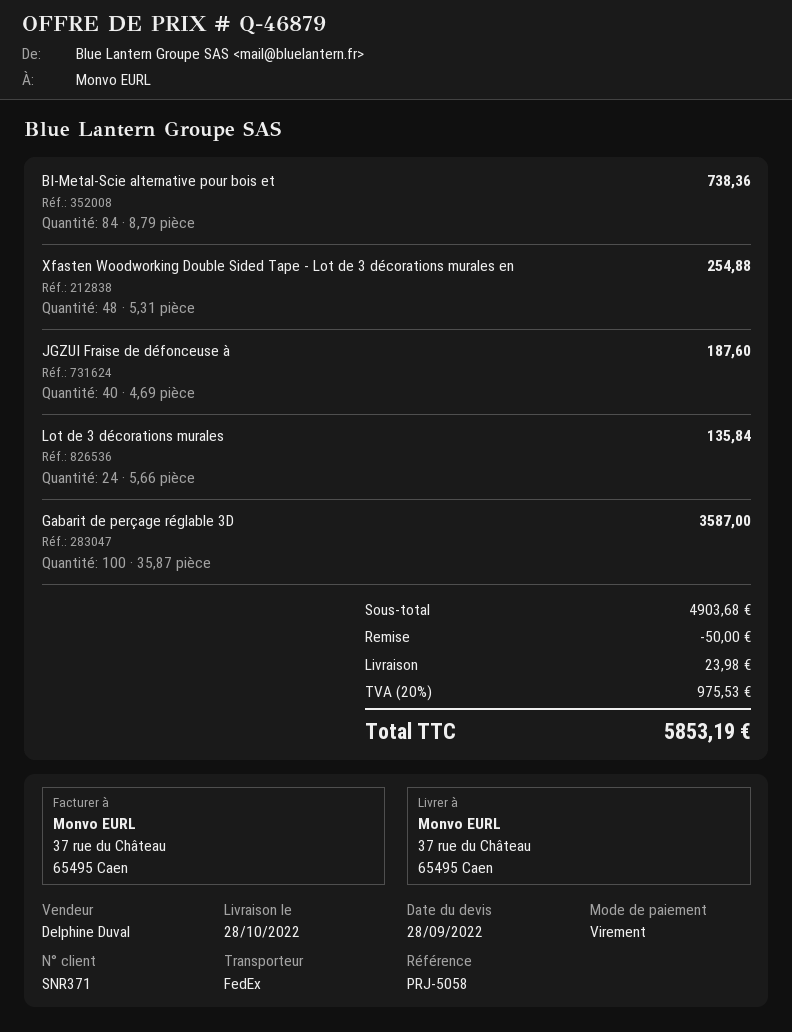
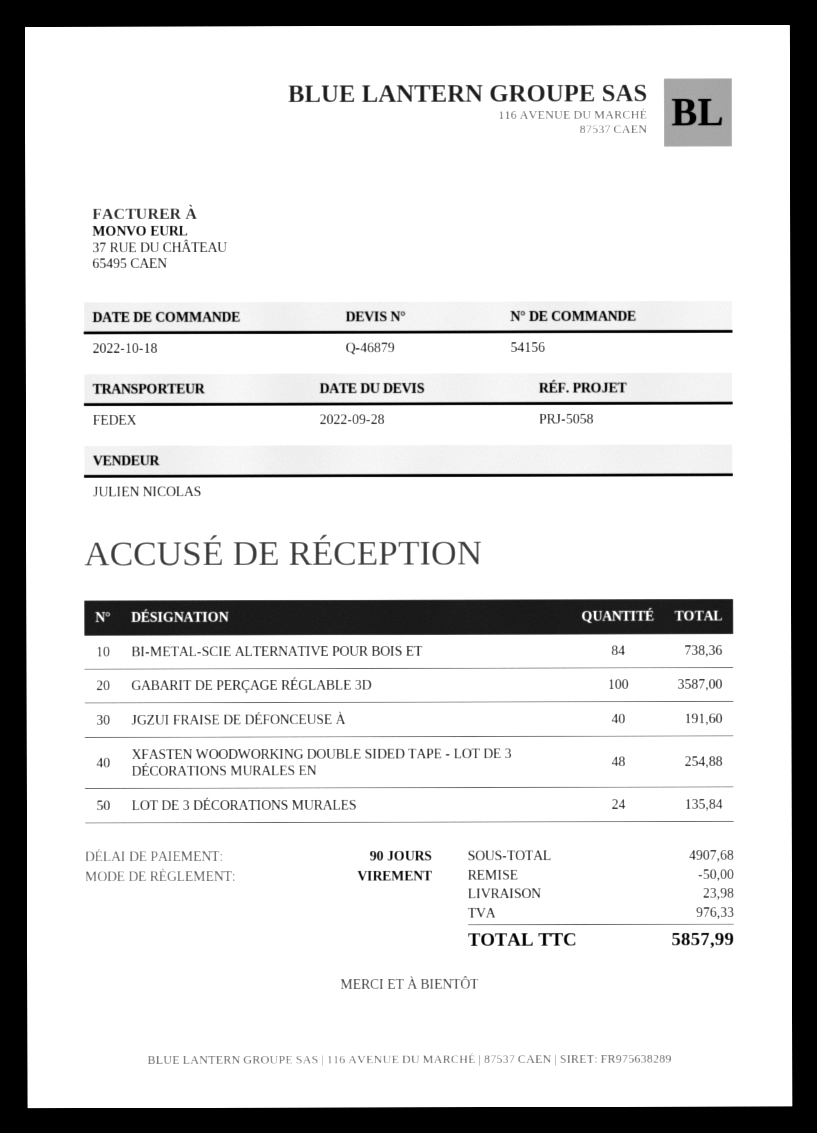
sales rep: Delphine Duval -> JULIEN NICOLAS
JGZUI Fraise de défonceuse à: 40 for 187.60 -> 40 for 191.60
subtotal: 4903.68 -> 4907.68
tax: 975.53 -> 976.33
total: 5853.19 -> 5857.99

